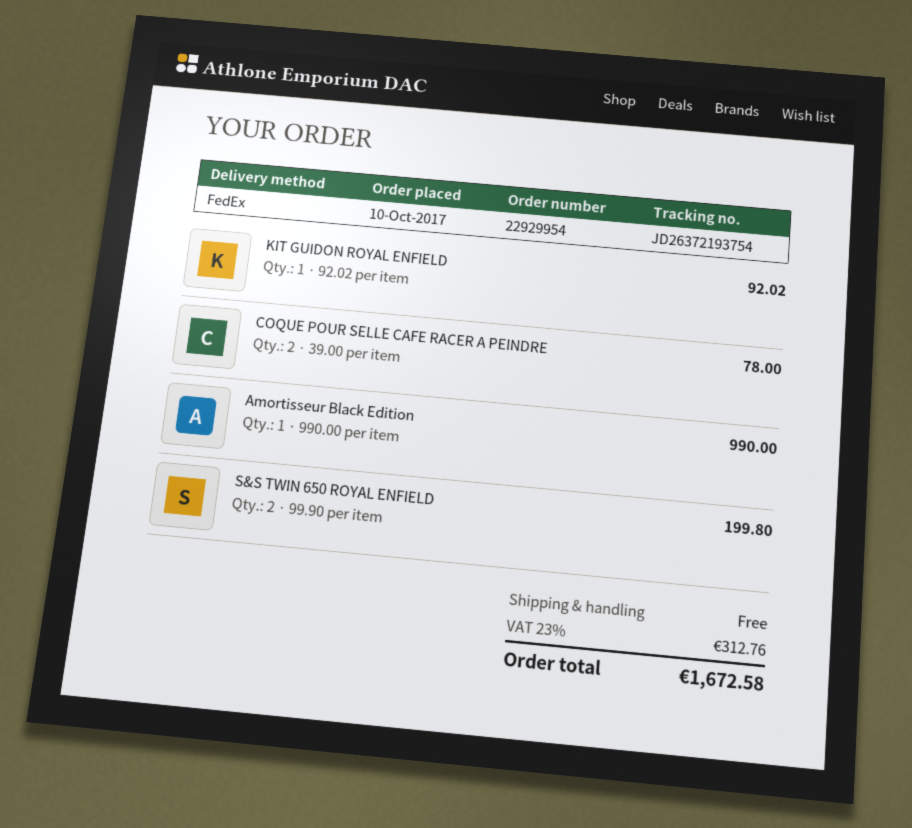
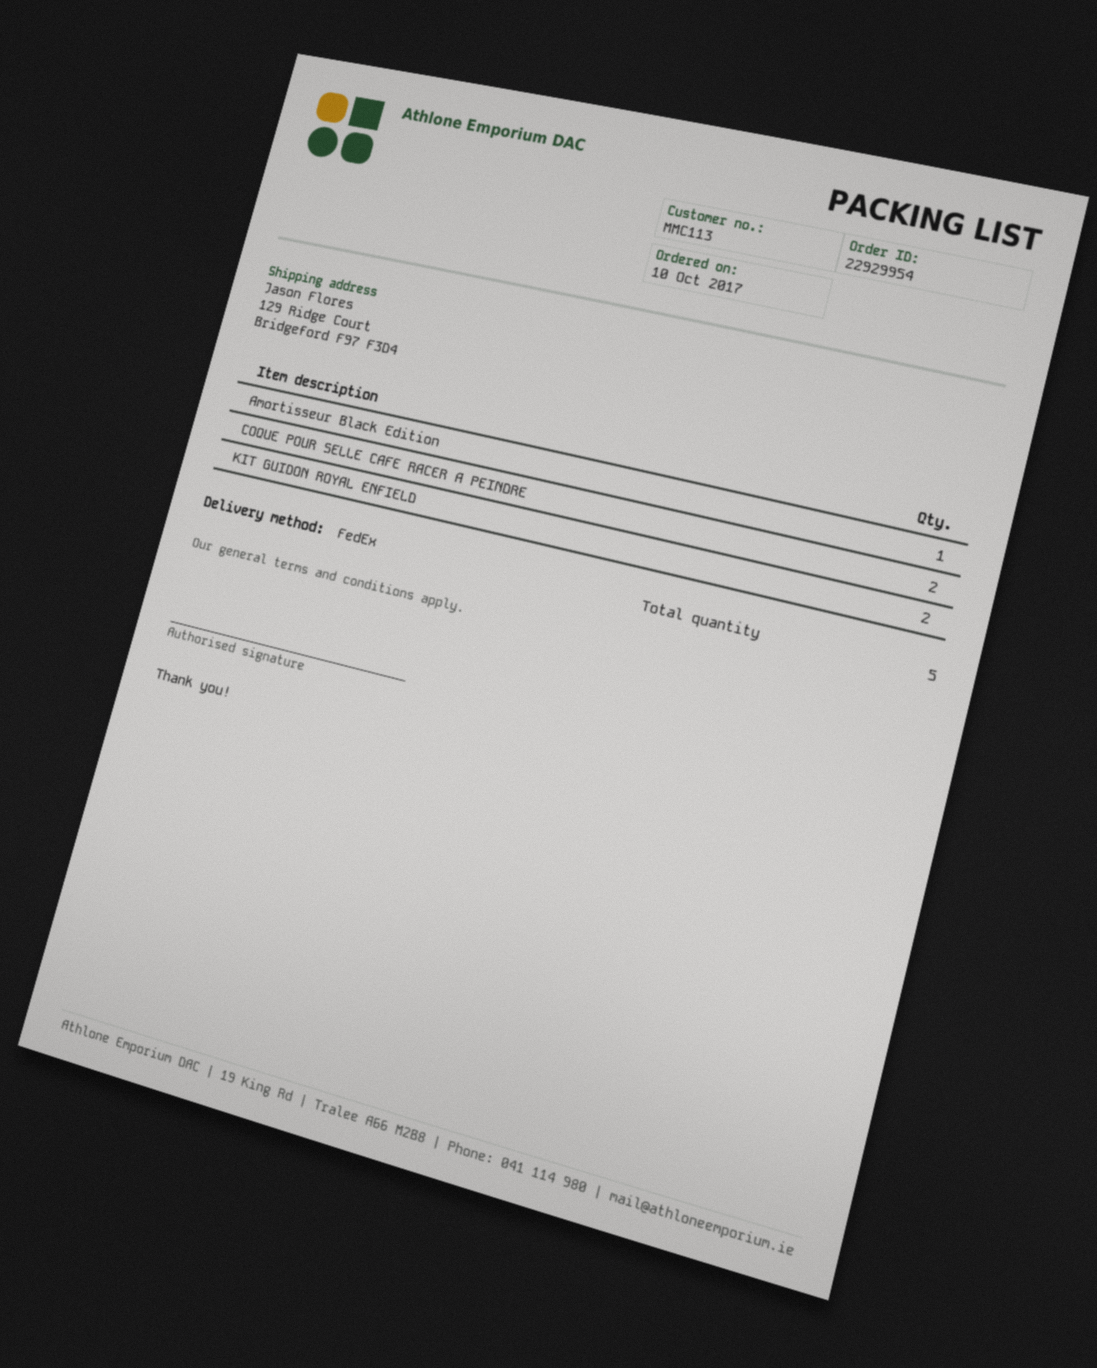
KIT GUIDON ROYAL ENFIELD: 1 -> 2
S&S TWIN 650 ROYAL ENFIELD: 2 -> none

